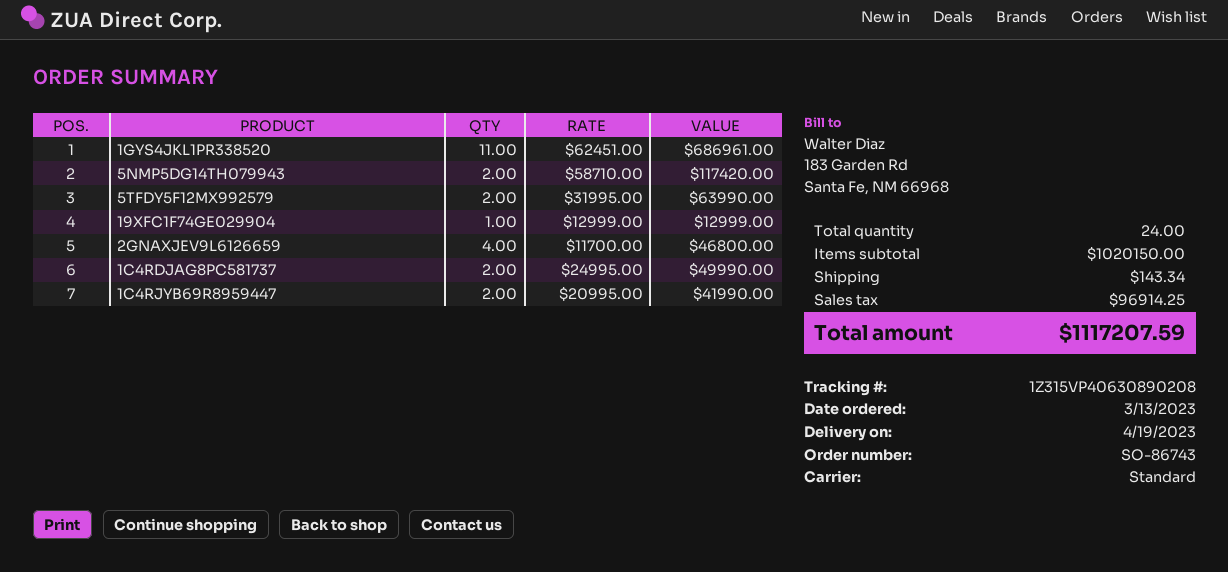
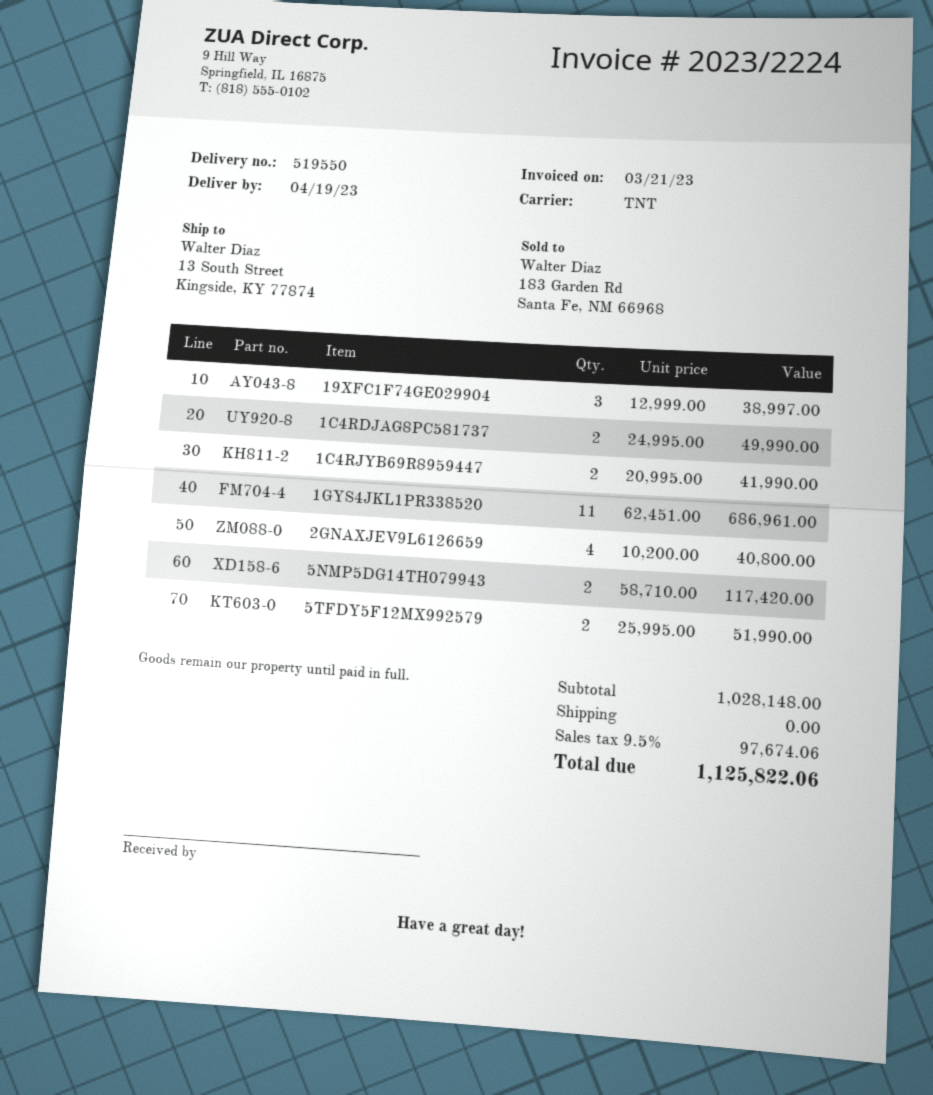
shipping method: standard -> TNT
5TFDY5F12MX992579: 2 x 31995.00 = 63990.00 -> 2 x 25995.00 = 51990.00
19XFC1F74GE029904: 1 x 12999.00 = 12999.00 -> 3 x 12999.00 = 38997.00
2GNAXJEV9L6126659: 4 x 11700.00 = 46800.00 -> 4 x 10200.00 = 40800.00
subtotal: 1020150.00 -> 1028148.00
shipping: 143.34 -> 0.00
tax: 96914.25 -> 97674.06
total: 1117207.59 -> 1125822.06

